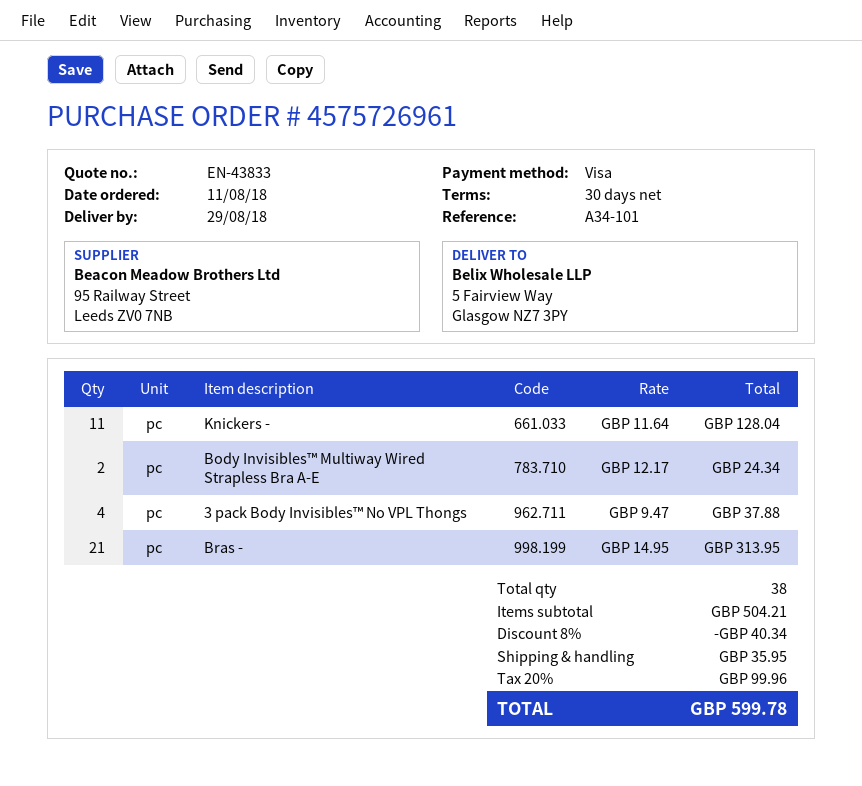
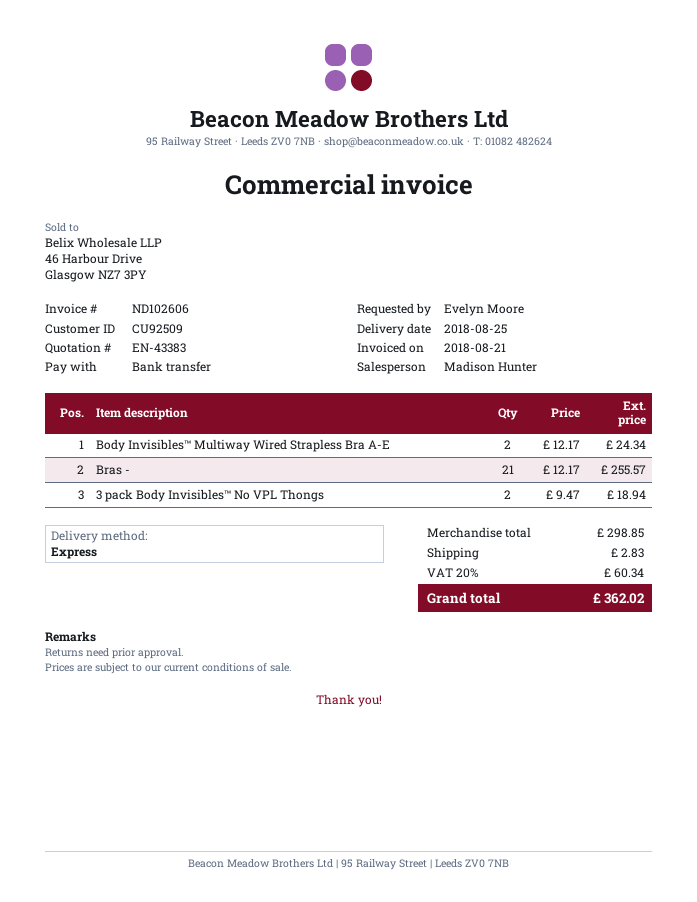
quote number: EN-43833 -> EN-43383
delivery date: 2018-08-29 -> 2018-08-25
payment method: Visa -> bank transfer
Knickers -: 11 x 11.64 = 128.04 -> none
3 pack Body Invisibles™ No VPL Thongs: 4 x 9.47 = 37.88 -> 2 x 9.47 = 18.94
Bras -: 21 x 14.95 = 313.95 -> 21 x 12.17 = 255.57
subtotal: 504.21 -> 298.85
discount: 8% = 40.34 -> none
shipping: 35.95 -> 2.83
tax: 20% = 99.96 -> 20% = 60.34
total: 599.78 -> 362.02

